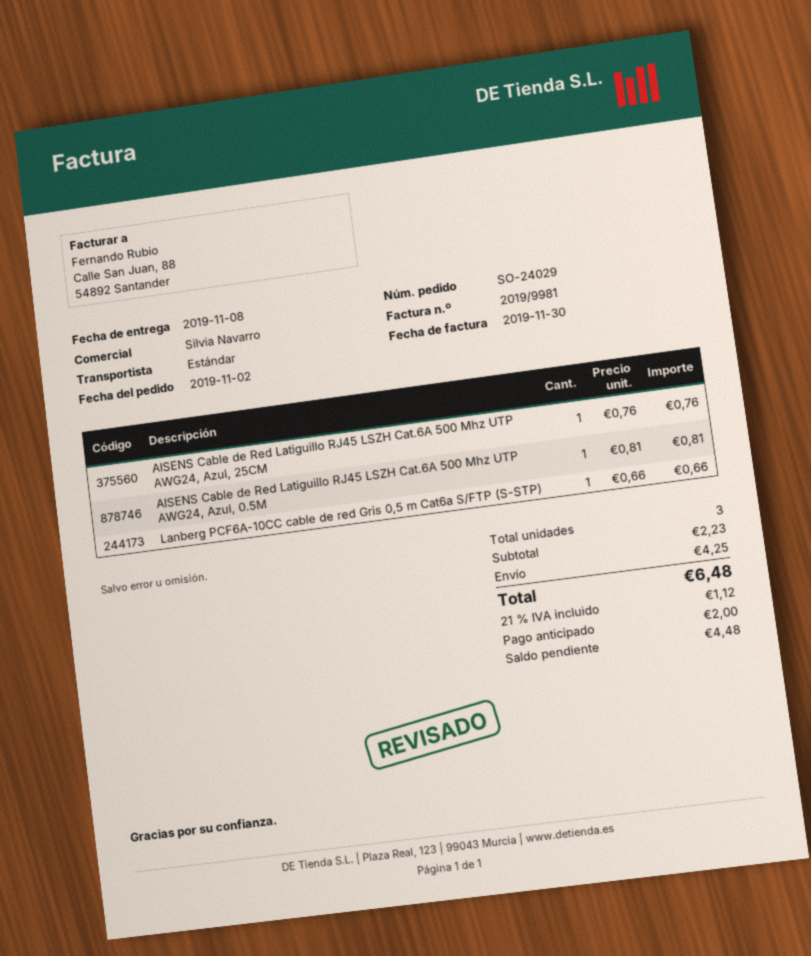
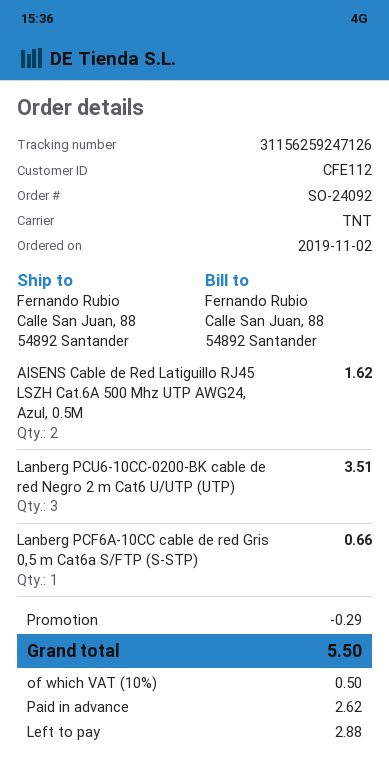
order number: SO-24029 -> SO-24092
shipping method: standard -> TNT
AISENS Cable de Red Latiguillo RJ45 LSZH Cat.6A 500 Mhz UTP AWG24, Azul, 25CM: 1 for 0.76 -> none
AISENS Cable de Red Latiguillo RJ45 LSZH Cat.6A 500 Mhz UTP AWG24, Azul, 0.5M: 1 for 0.81 -> 2 for 1.62
Lanberg PCU6-10CC-0200-BK cable de red Negro 2 m Cat6 U/UTP (UTP): none -> 3 for 3.51
discount: none -> 0.29
shipping: 4.25 -> none
tax: 21% = 1.12 -> 10% = 0.50
total: 6.48 -> 5.50
deposit: 2.00 -> 2.62
balance: 4.48 -> 2.88

